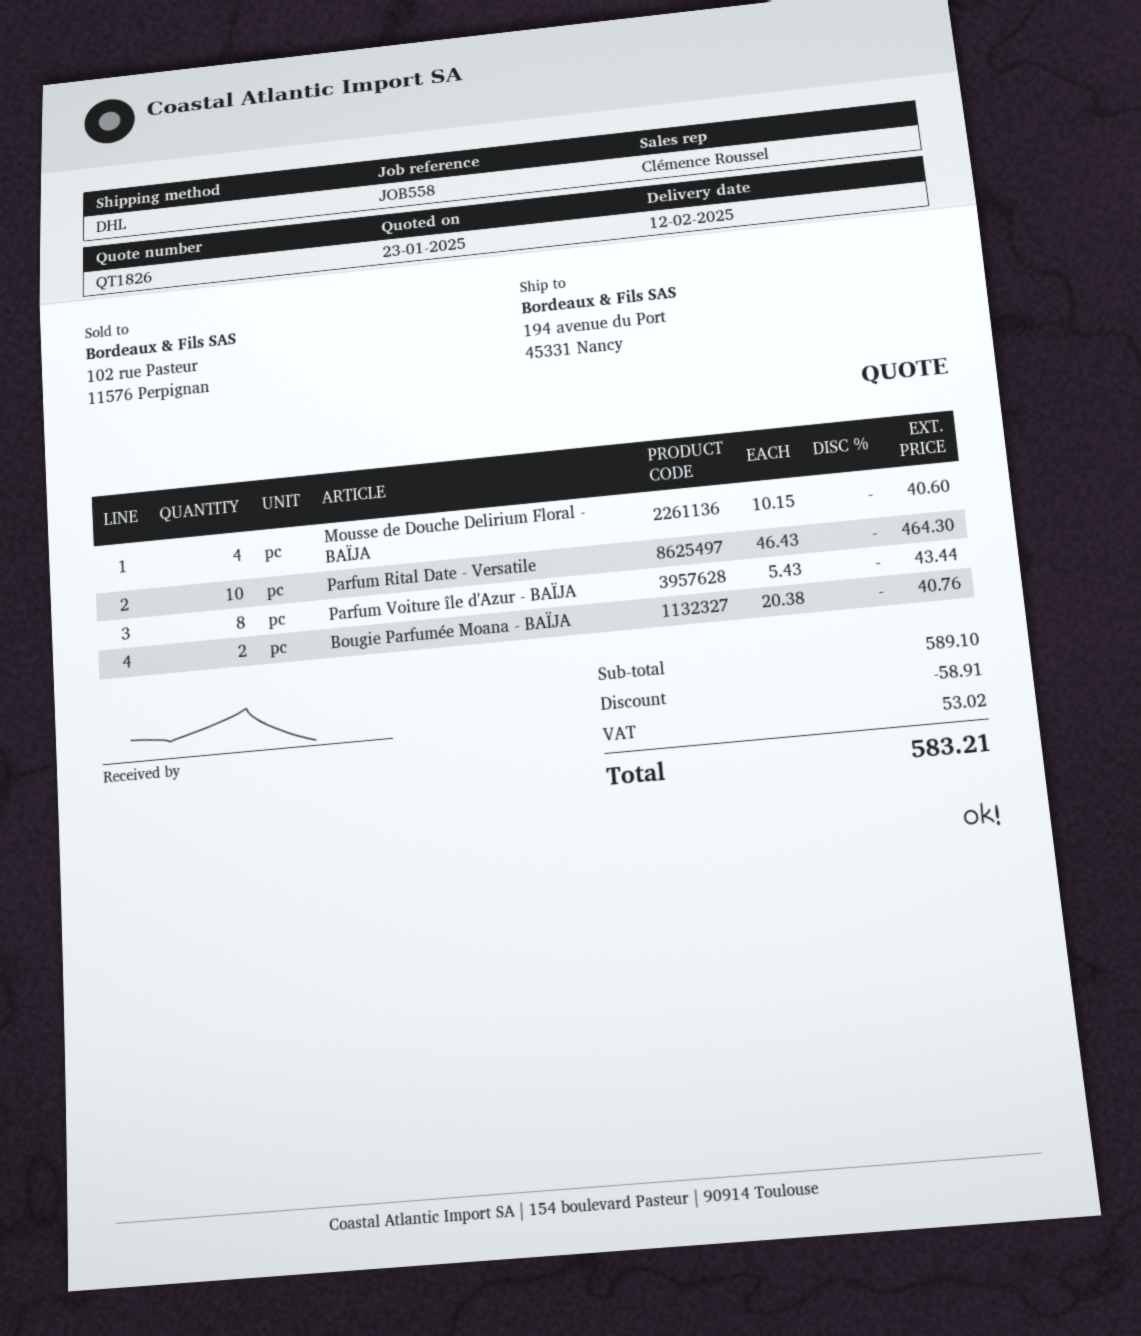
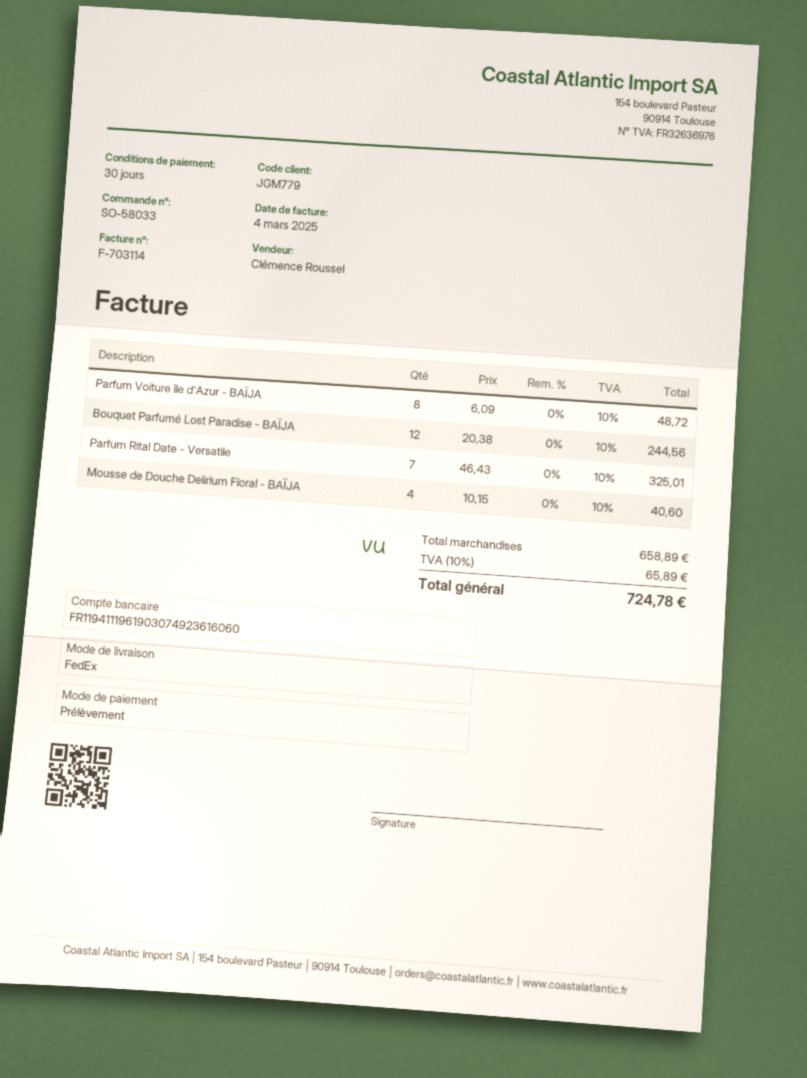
shipping method: DHL -> FedEx
Parfum Rital Date - Versatile: 10 x 46.43 = 464.30 -> 7 x 46.43 = 325.01
Parfum Voiture île d'Azur - BAÏJA: 8 x 5.43 = 43.44 -> 8 x 6.09 = 48.72
Bougie Parfumée Moana - BAÏJA: 2 x 20.38 = 40.76 -> none
Bouquet Parfumé Lost Paradise - BAÏJA: none -> 12 x 20.38 = 244.56
subtotal: 589.10 -> 658.89
discount: 58.91 -> none
tax: 53.02 -> 65.89
total: 583.21 -> 724.78

